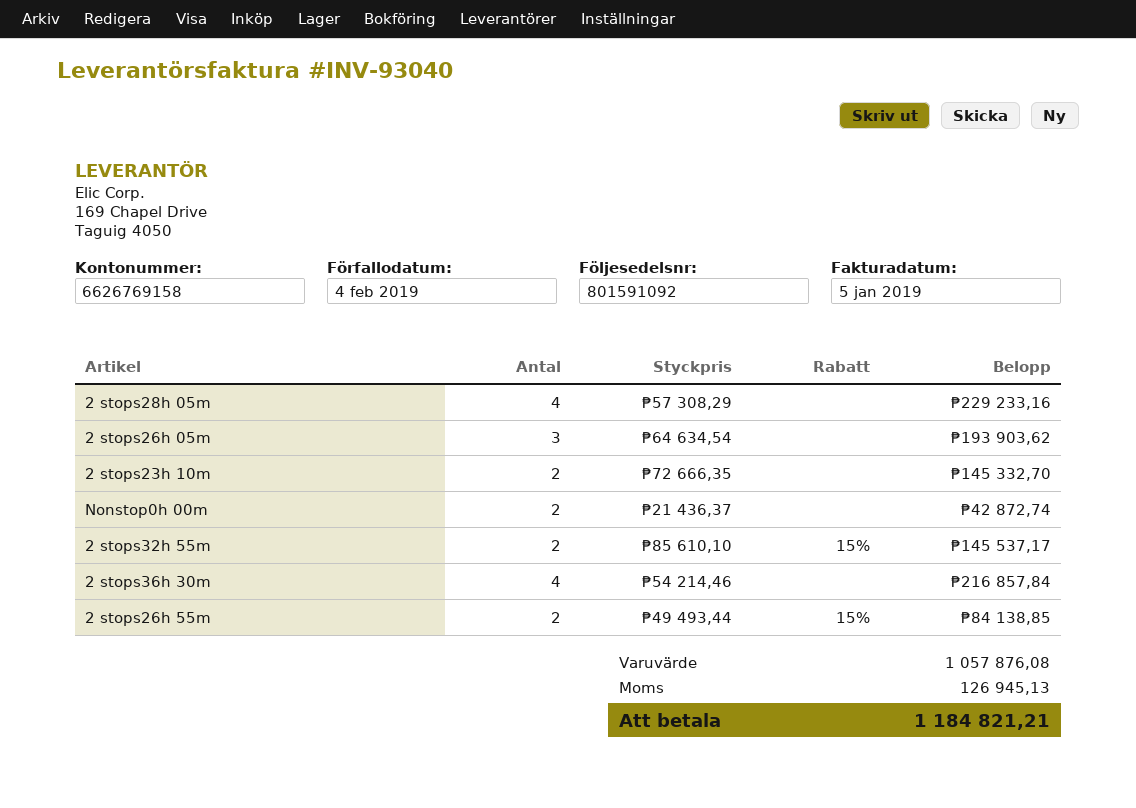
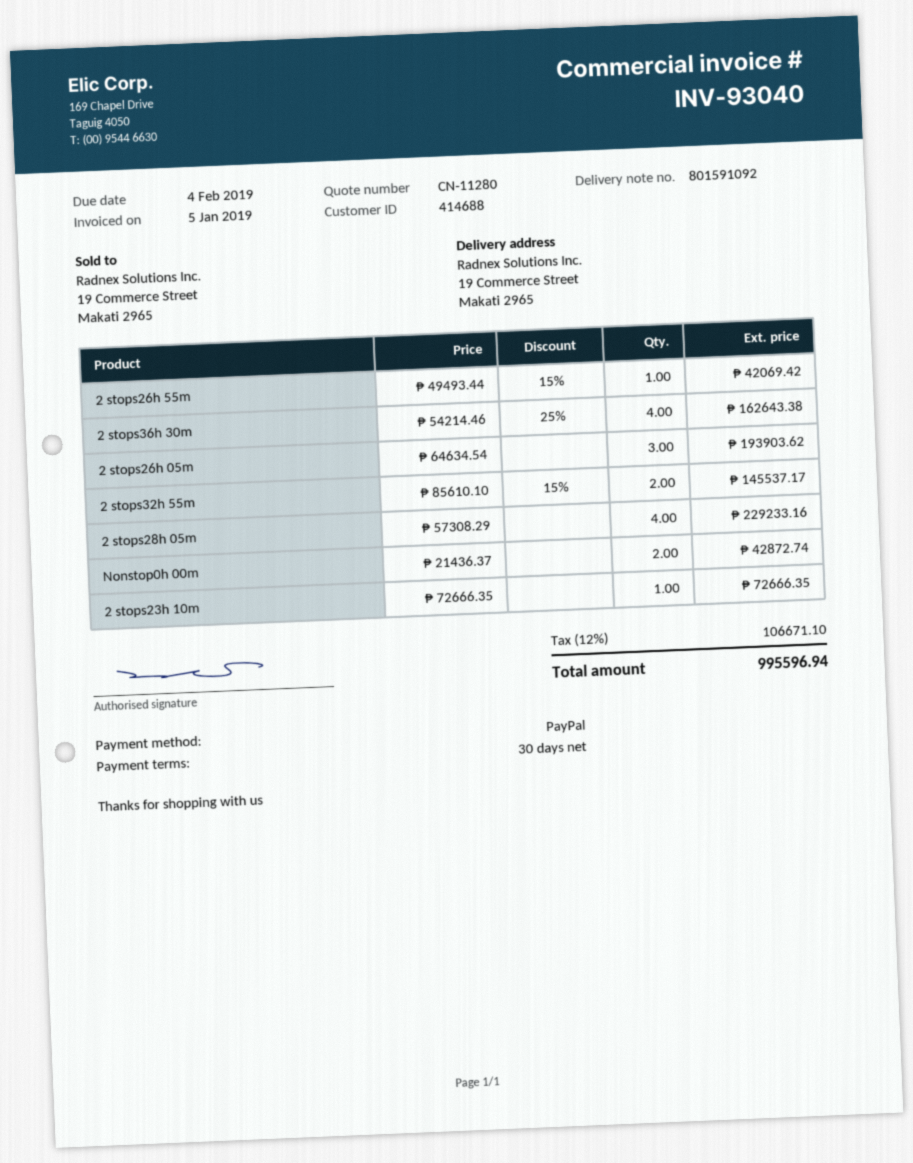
2 stops23h 10m: 2 x 72666.35 = 145332.70 -> 1 x 72666.35 = 72666.35
2 stops36h 30m: 4 x 54214.46 = 216857.84 -> 4 x 54214.46 - 25% = 162643.38
2 stops26h 55m: 2 x 49493.44 - 15% = 84138.85 -> 1 x 49493.44 - 15% = 42069.42
tax: 126945.13 -> 106671.10
total: 1184821.21 -> 995596.94

